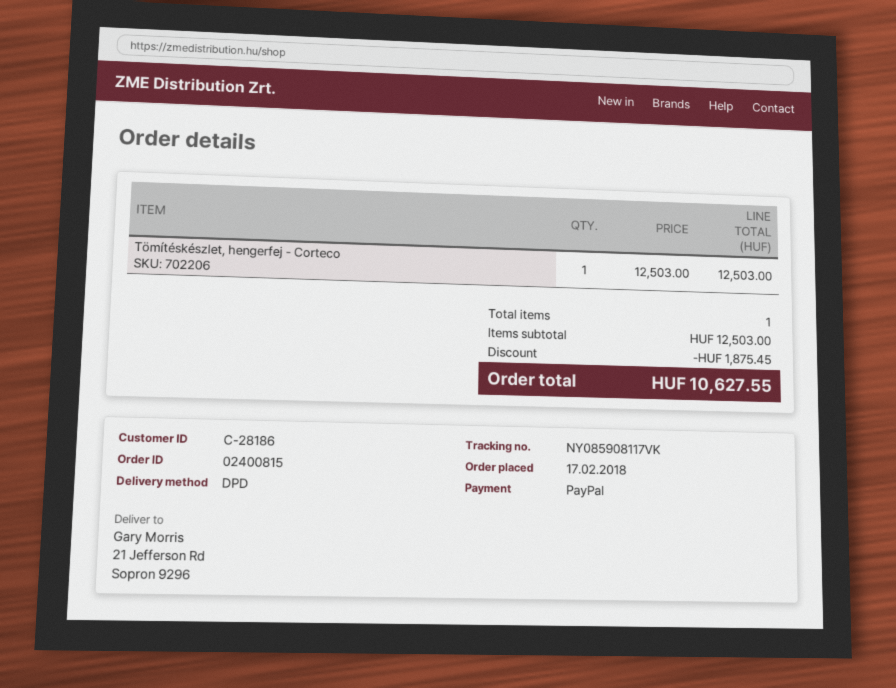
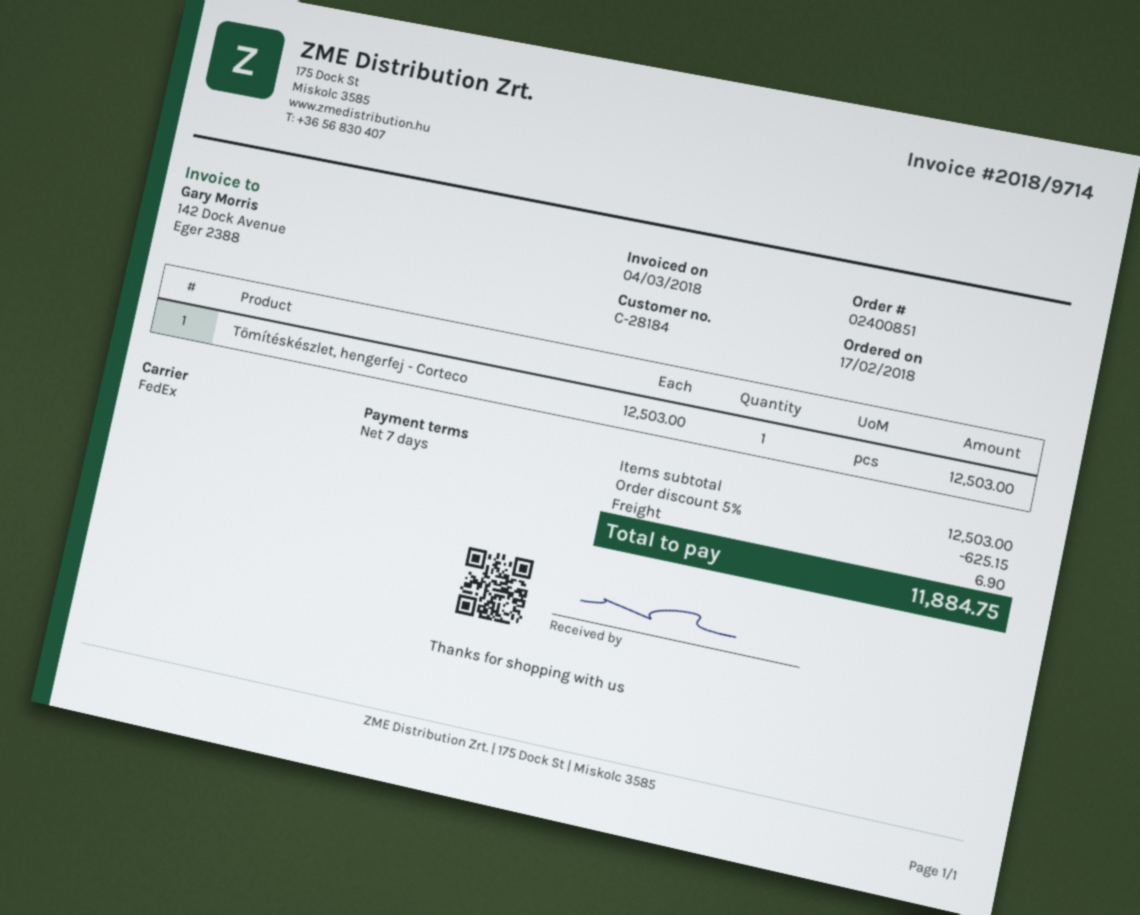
order number: 02400815 -> 02400851
customer number: C-28186 -> C-28184
shipping method: DPD -> FedEx
discount: 1875.45 -> 625.15
shipping: none -> 6.90
total: 10627.55 -> 11884.75

